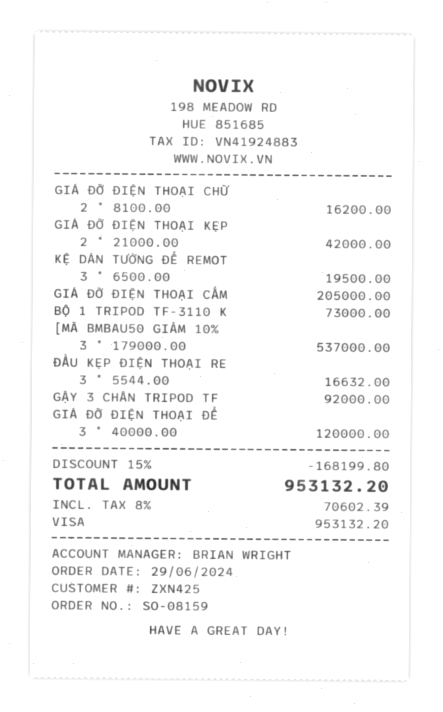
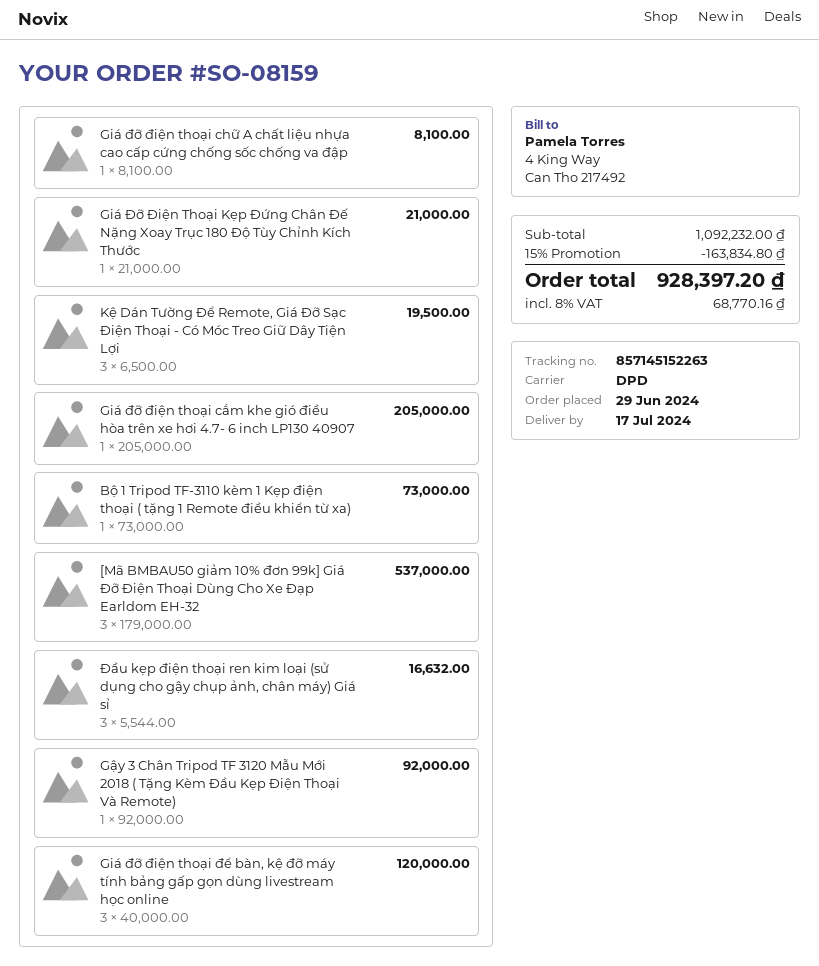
GIÁ ĐỠ ĐIỆN THOẠI CHỮ: 2 x 8100.00 = 16200.00 -> 1 x 8100.00 = 8100.00
GIÁ ĐỠ ĐIỆN THOẠI KẸP: 2 x 21000.00 = 42000.00 -> 1 x 21000.00 = 21000.00
discount: 15% = 168199.80 -> 15% = 163834.80
tax: 8% = 70602.39 -> 8% = 68770.16
total: 953132.20 -> 928397.20

